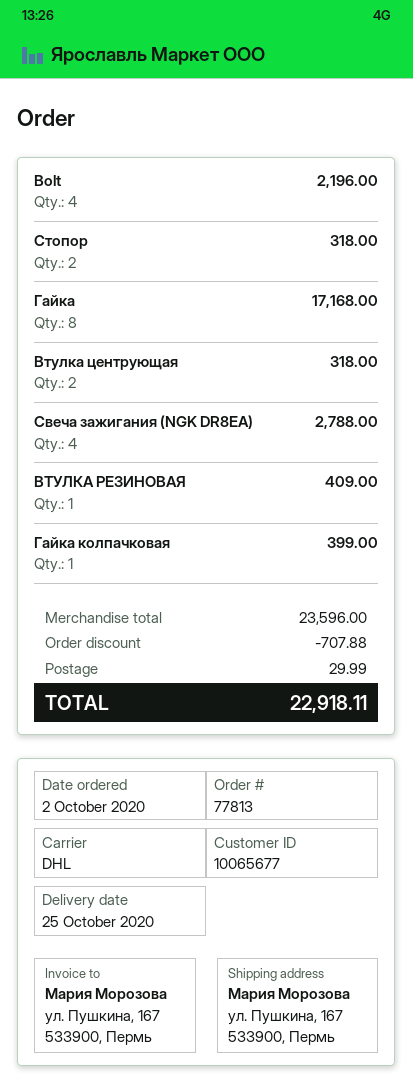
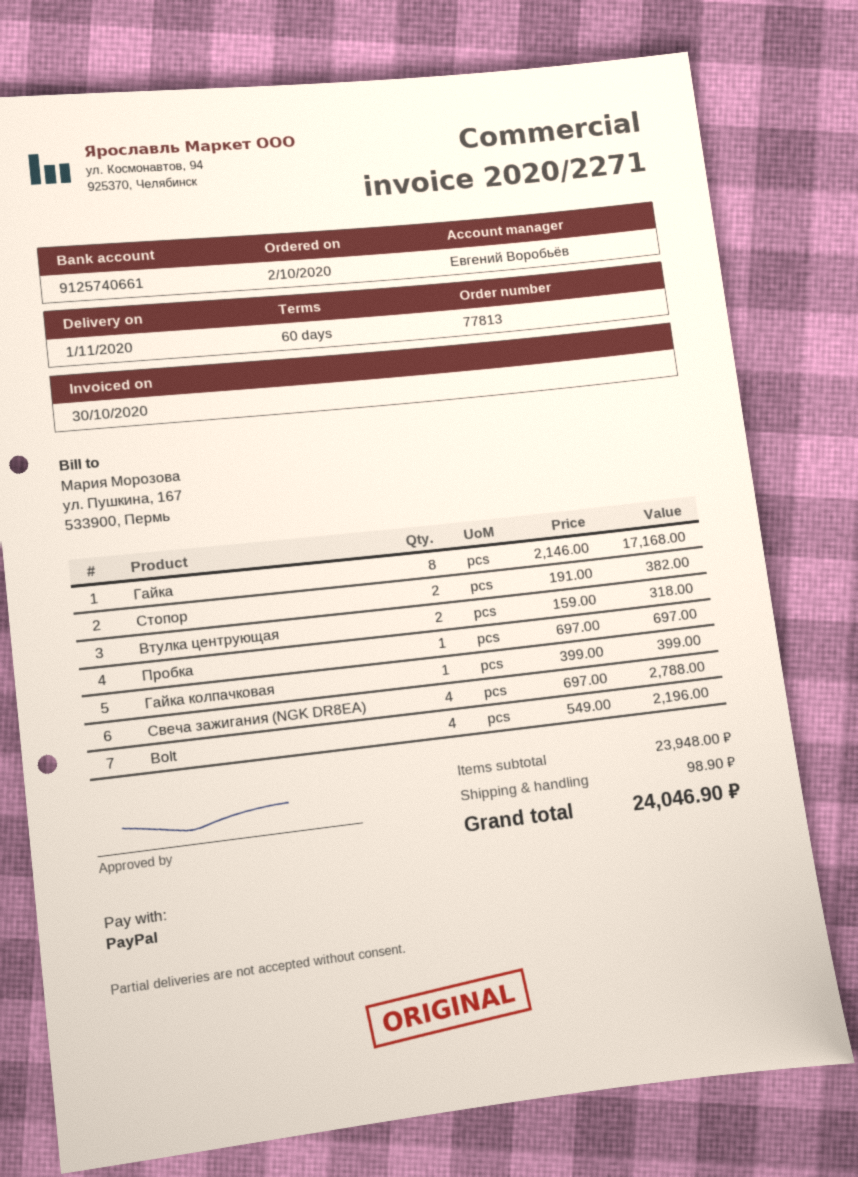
delivery date: 2020-10-25 -> 2020-11-01
Стопор: 2 for 318.00 -> 2 for 382.00
ВТУЛКА РЕЗИНОВАЯ: 1 for 409.00 -> none
Пробка: none -> 1 for 697.00
subtotal: 23596.00 -> 23948.00
discount: 707.88 -> none
shipping: 29.99 -> 98.90
total: 22918.11 -> 24046.90

